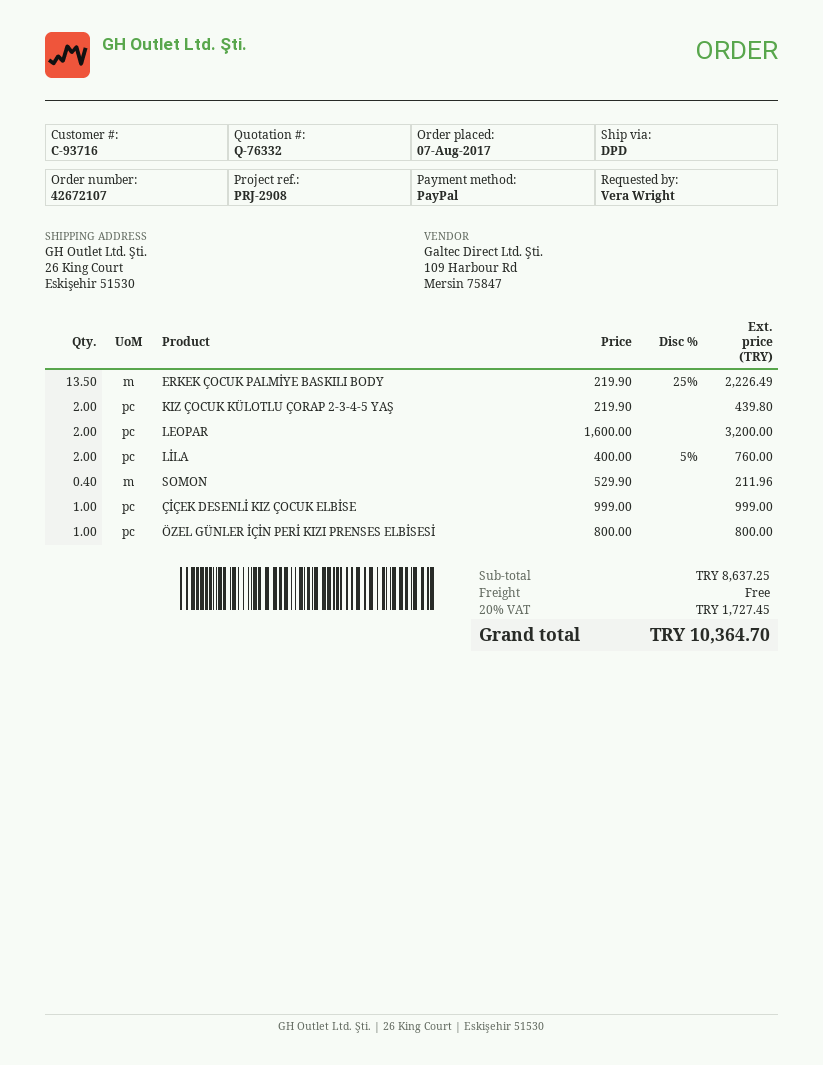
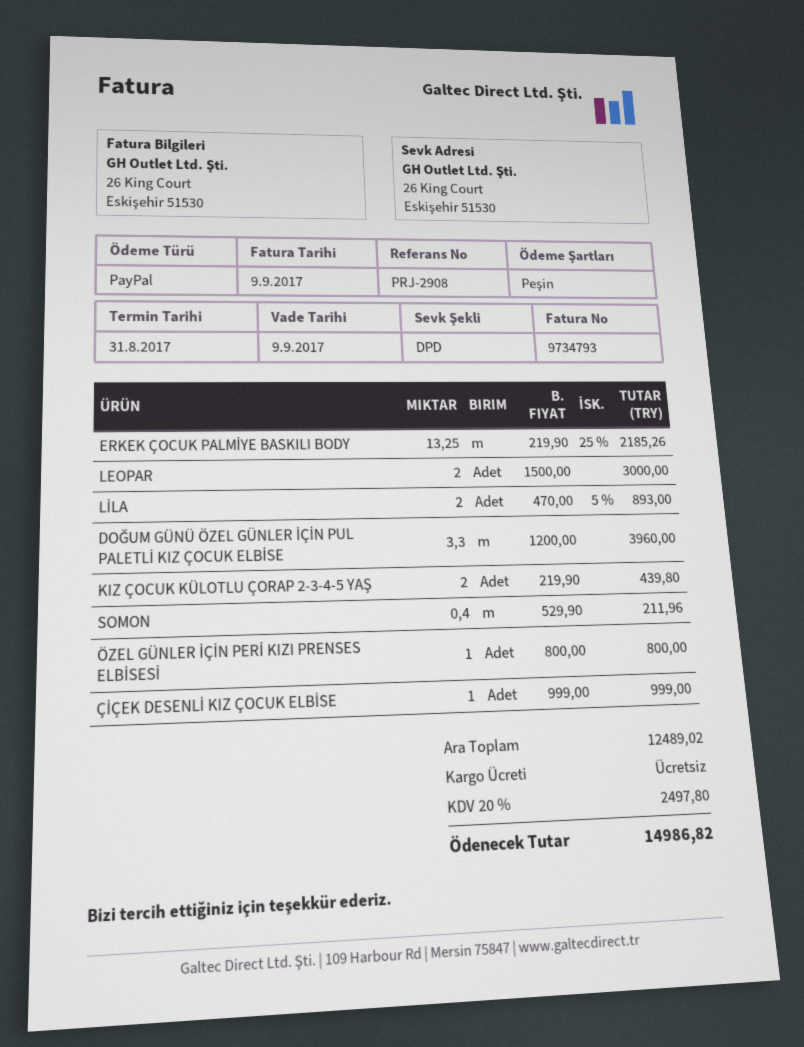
ERKEK ÇOCUK PALMİYE BASKILI BODY: 13.5 x 219.90 - 25% = 2226.49 -> 13.25 x 219.90 - 25% = 2185.26
LEOPAR: 2 x 1600.00 = 3200.00 -> 2 x 1500.00 = 3000.00
LİLA: 2 x 400.00 - 5% = 760.00 -> 2 x 470.00 - 5% = 893.00
DOĞUM GÜNÜ ÖZEL GÜNLER İÇİN PUL PALETLİ KIZ ÇOCUK ELBİSE: none -> 3.3 x 1200.00 = 3960.00
subtotal: 8637.25 -> 12489.02
tax: 20% = 1727.45 -> 20% = 2497.80
total: 10364.70 -> 14986.82

